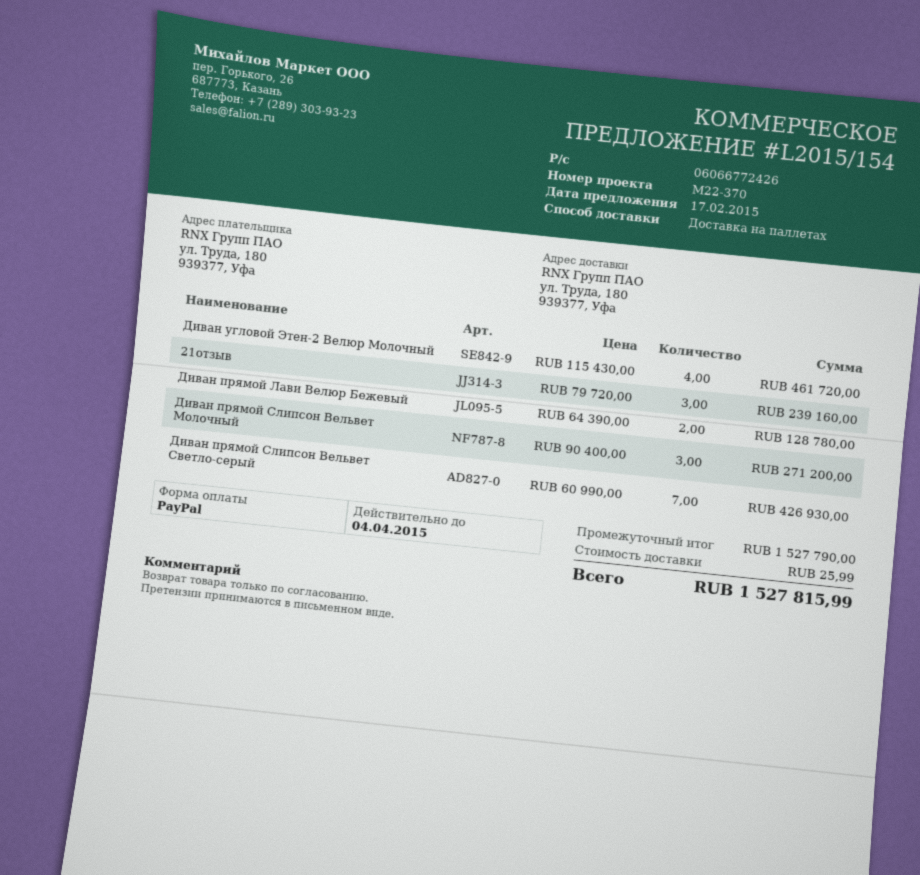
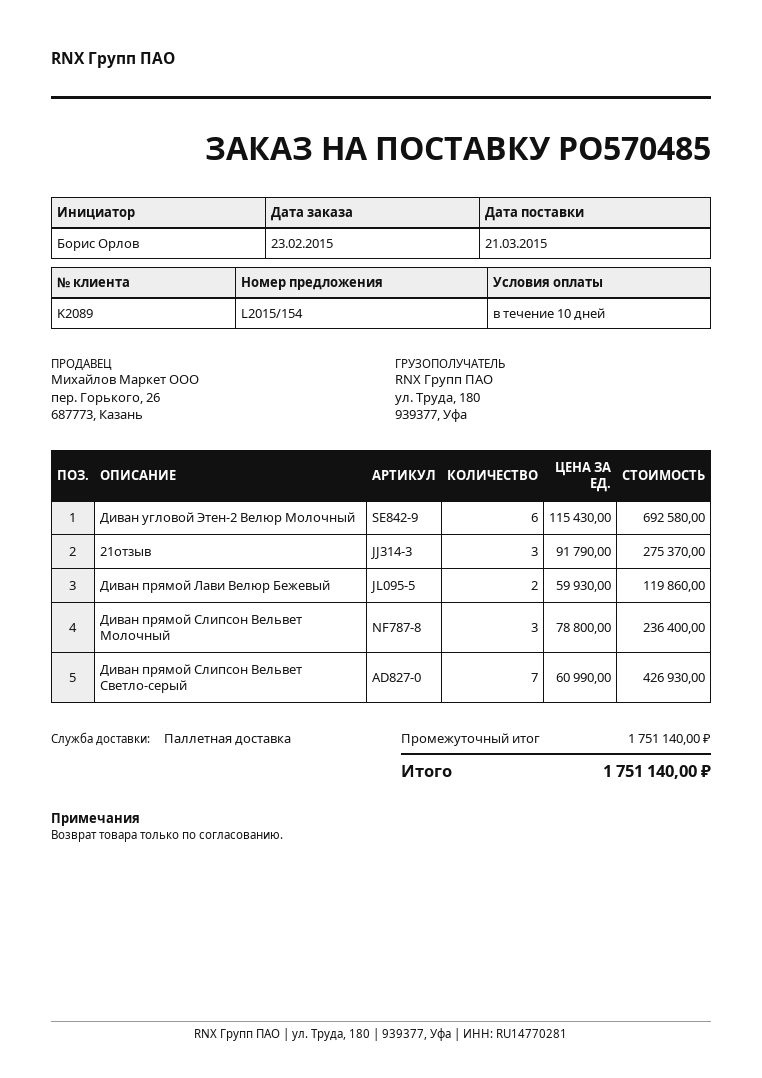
Диван угловой Этен-2 Велюр Молочный: 4 x 115430.00 = 461720.00 -> 6 x 115430.00 = 692580.00
21отзыв: 3 x 79720.00 = 239160.00 -> 3 x 91790.00 = 275370.00
Диван прямой Лави Велюр Бежевый: 2 x 64390.00 = 128780.00 -> 2 x 59930.00 = 119860.00
Диван прямой Слипсон Вельвет Молочный: 3 x 90400.00 = 271200.00 -> 3 x 78800.00 = 236400.00
subtotal: 1527790.00 -> 1751140.00
shipping: 25.99 -> none
total: 1527815.99 -> 1751140.00

